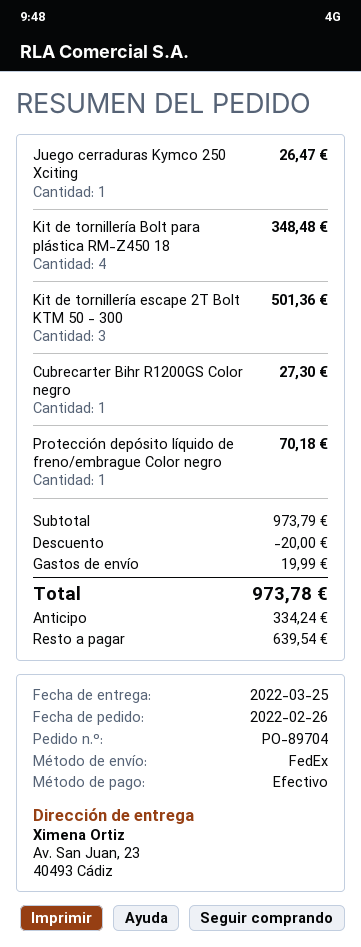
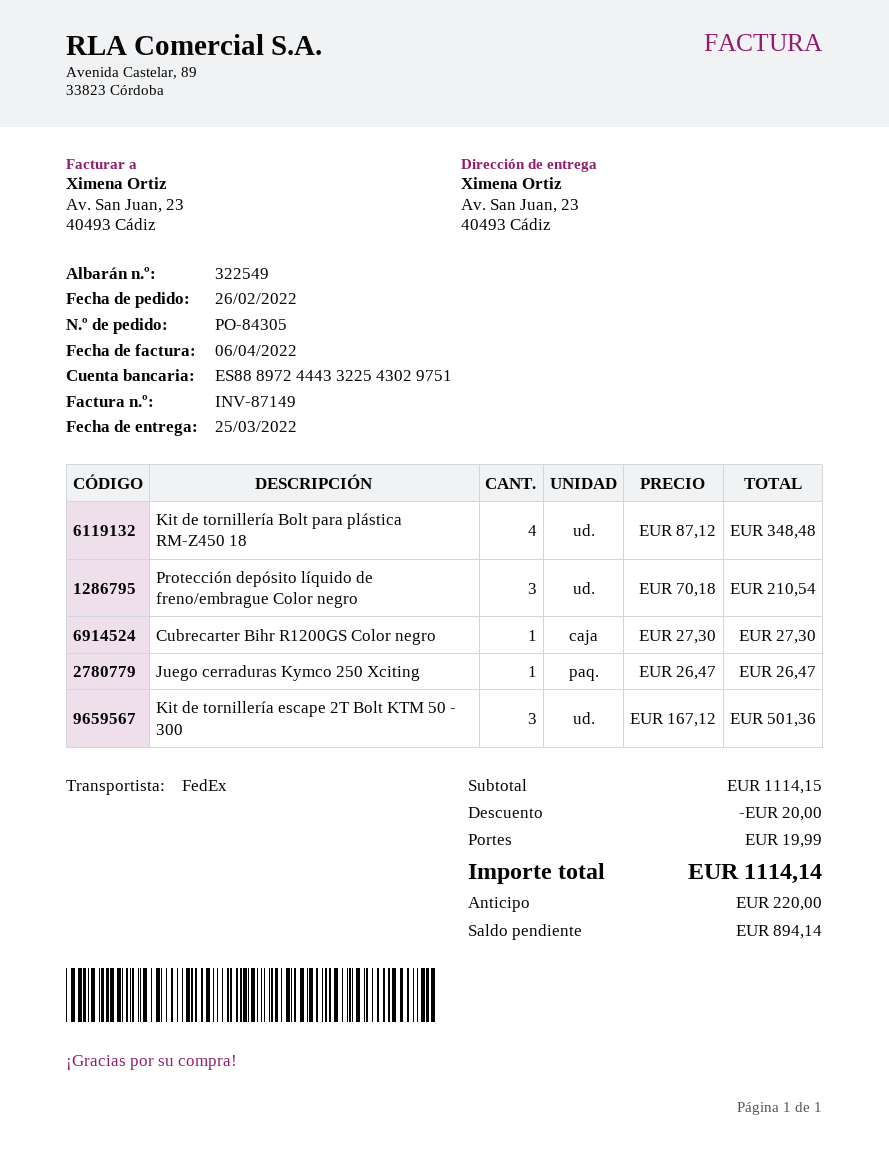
order number: PO-89704 -> PO-84305
Protección depósito líquido de freno/embrague Color negro: 1 for 70.18 -> 3 for 210.54
subtotal: 973.79 -> 1114.15
total: 973.78 -> 1114.14
deposit: 334.24 -> 220.00
balance: 639.54 -> 894.14

